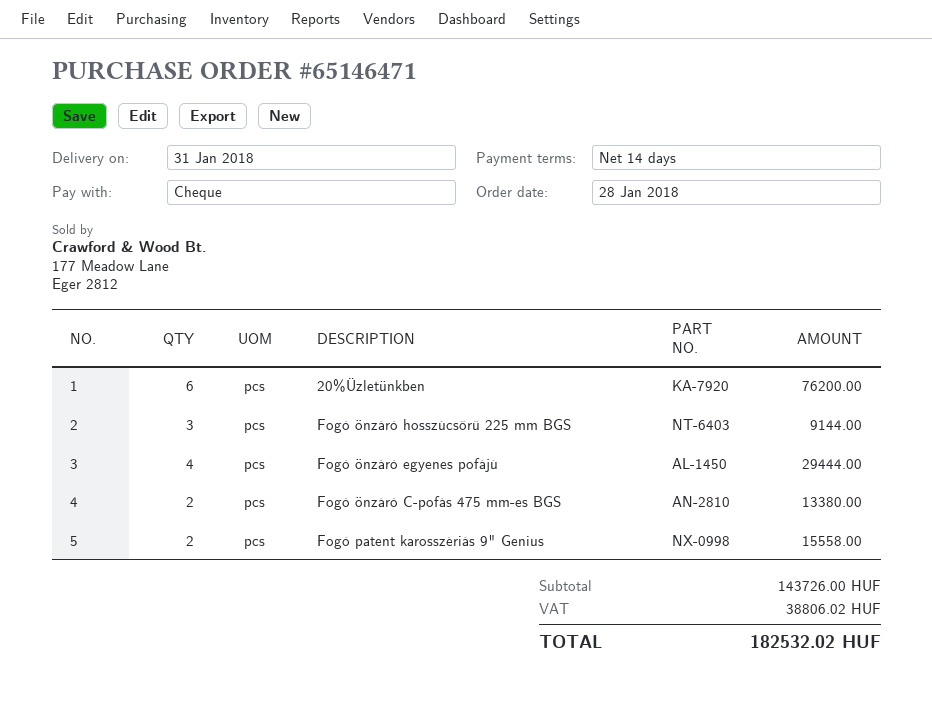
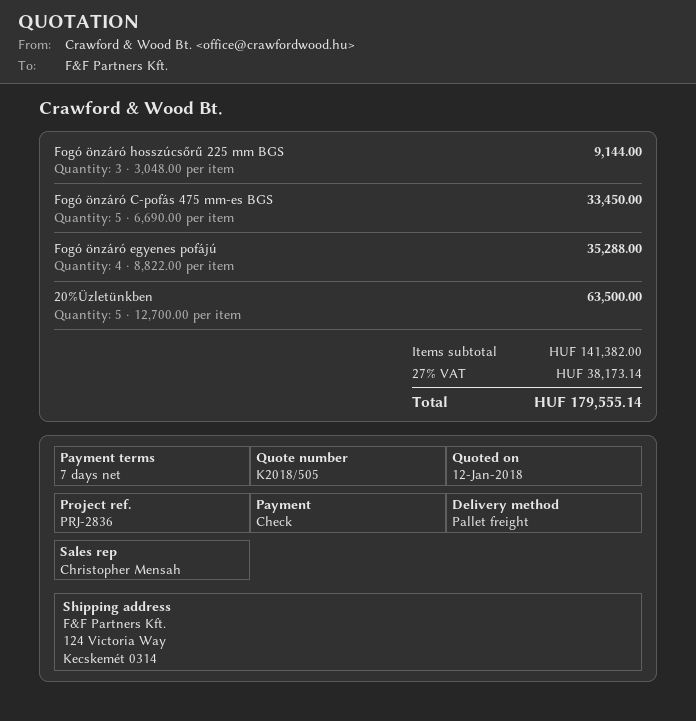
payment terms: 14 days -> 7 days
20%Üzletünkben: 6 for 76200.00 -> 5 for 63500.00
Fogó önzáró egyenes pofájú: 4 for 29444.00 -> 4 for 35288.00
Fogó önzáró C-pofás 475 mm-es BGS: 2 for 13380.00 -> 5 for 33450.00
Fogó patent karosszériás 9" Genius: 2 for 15558.00 -> none
subtotal: 143726.00 -> 141382.00
tax: 38806.02 -> 38173.14
total: 182532.02 -> 179555.14

